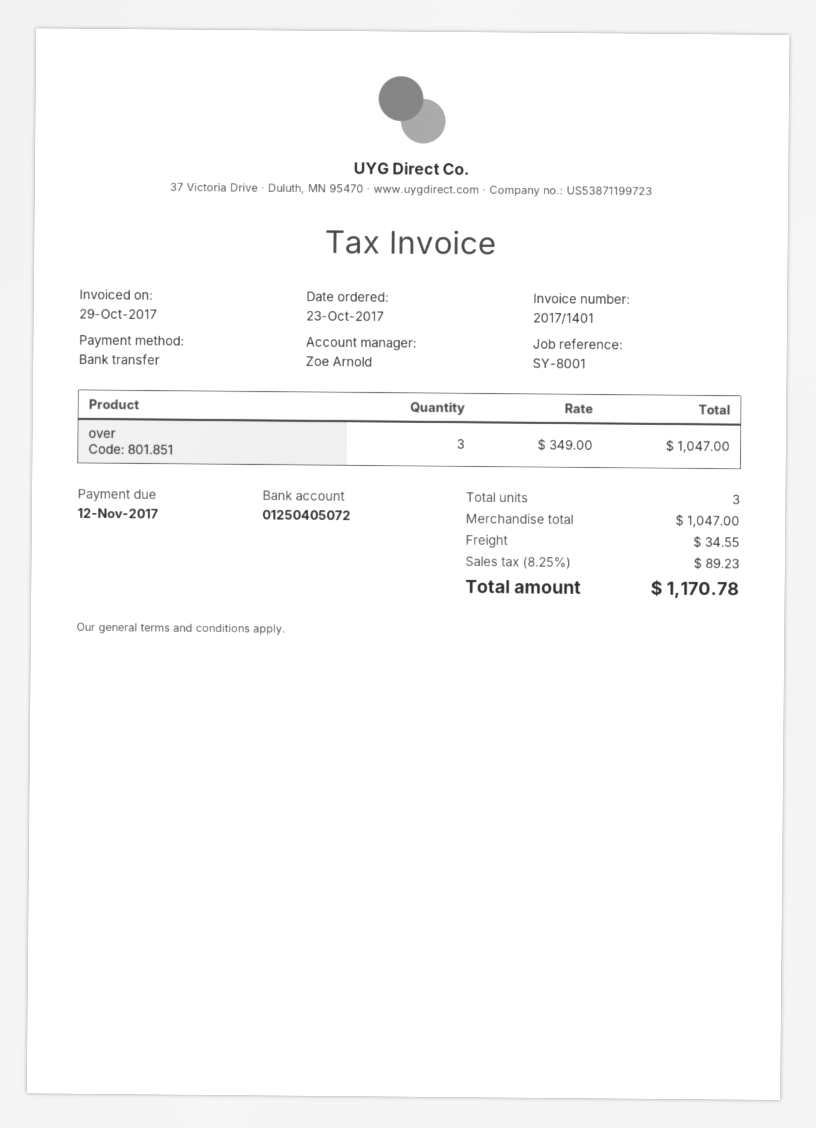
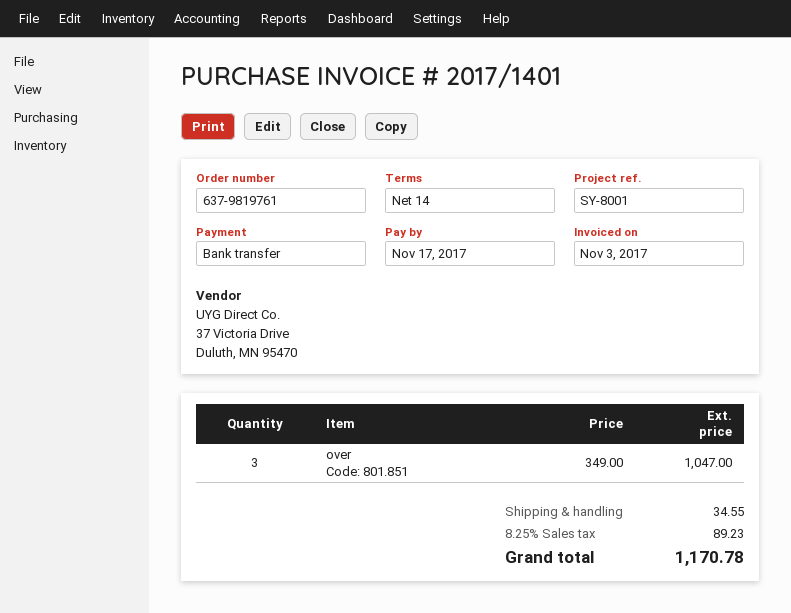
invoice date: 2017-10-29 -> 2017-11-03
due date: 2017-11-12 -> 2017-11-17

